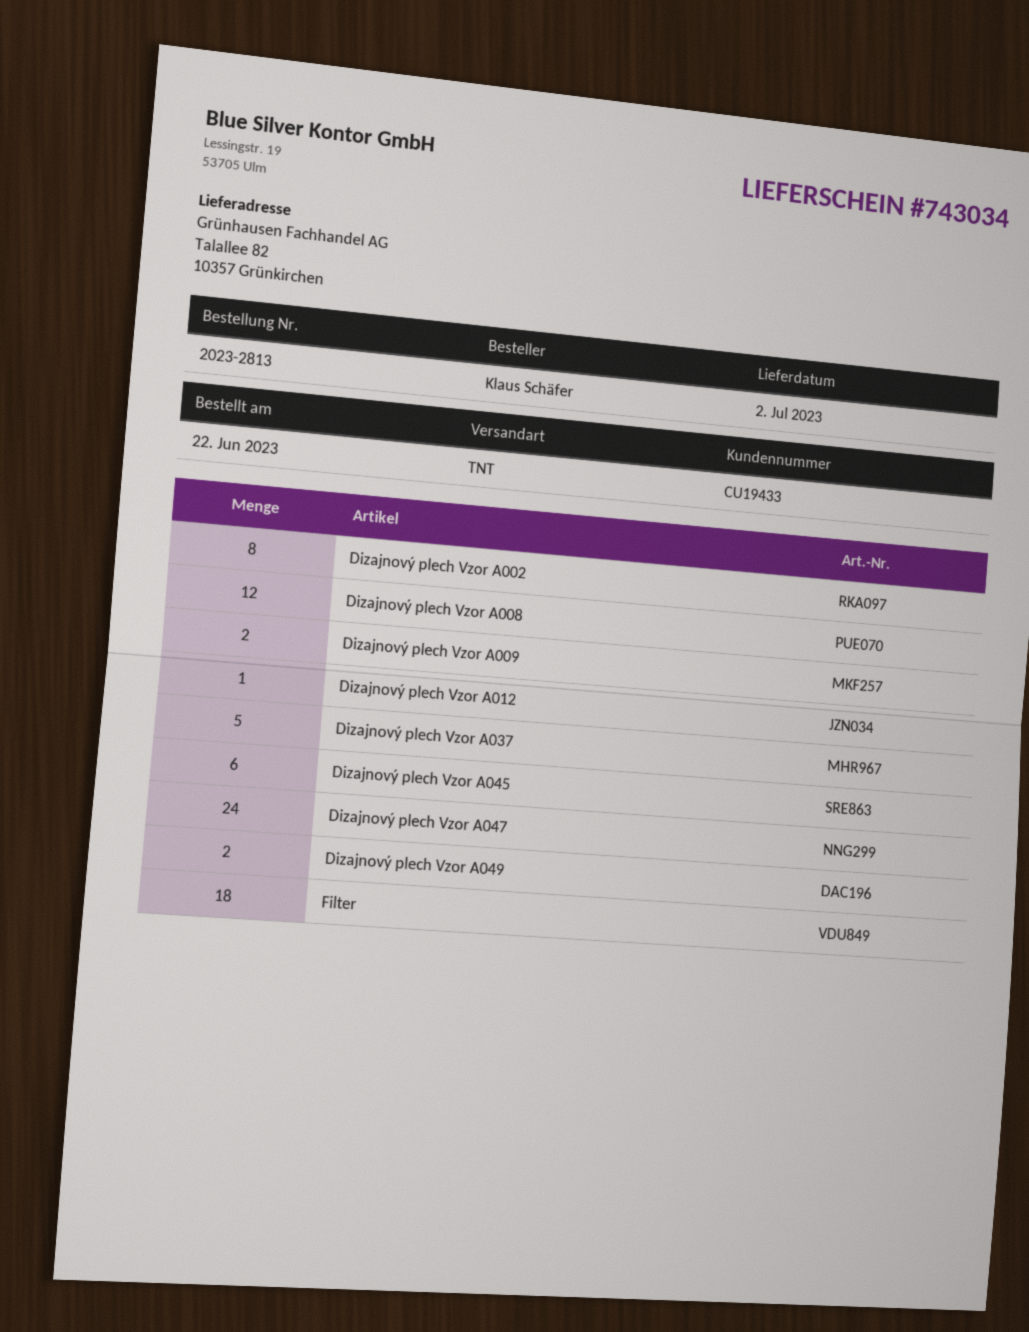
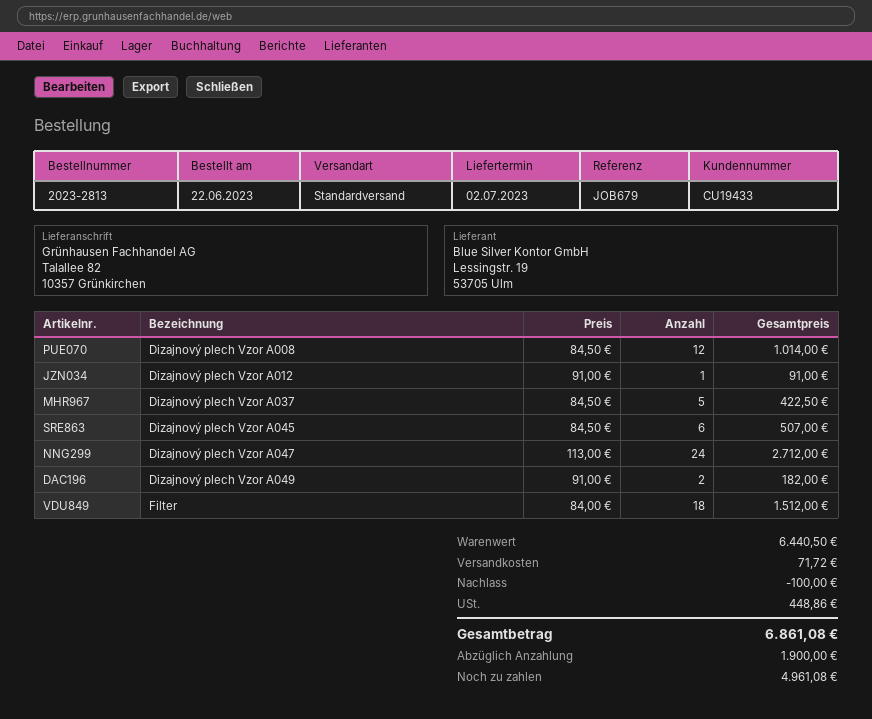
shipping method: TNT -> standard
Dizajnový plech Vzor A002: 8 -> none
Dizajnový plech Vzor A009: 2 -> none

